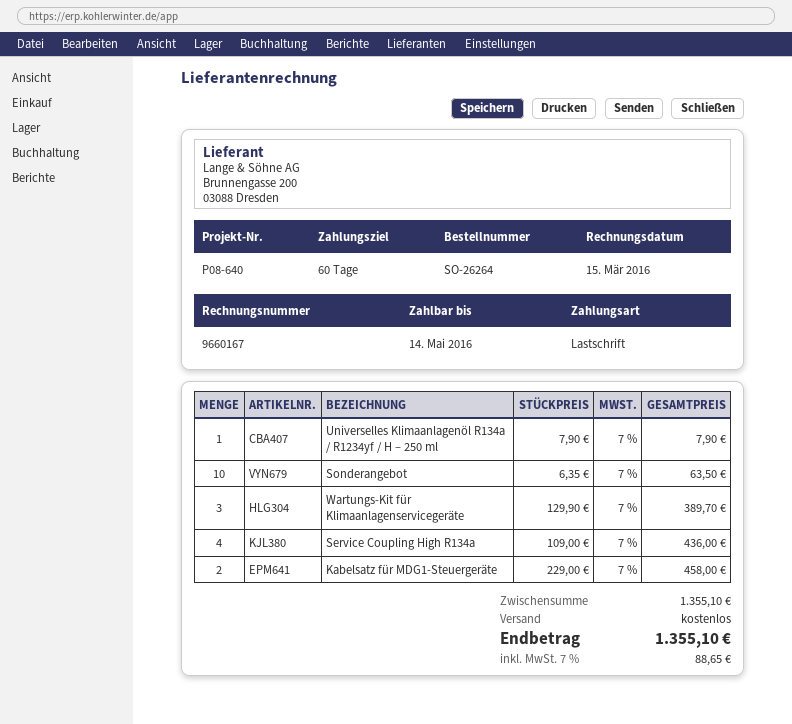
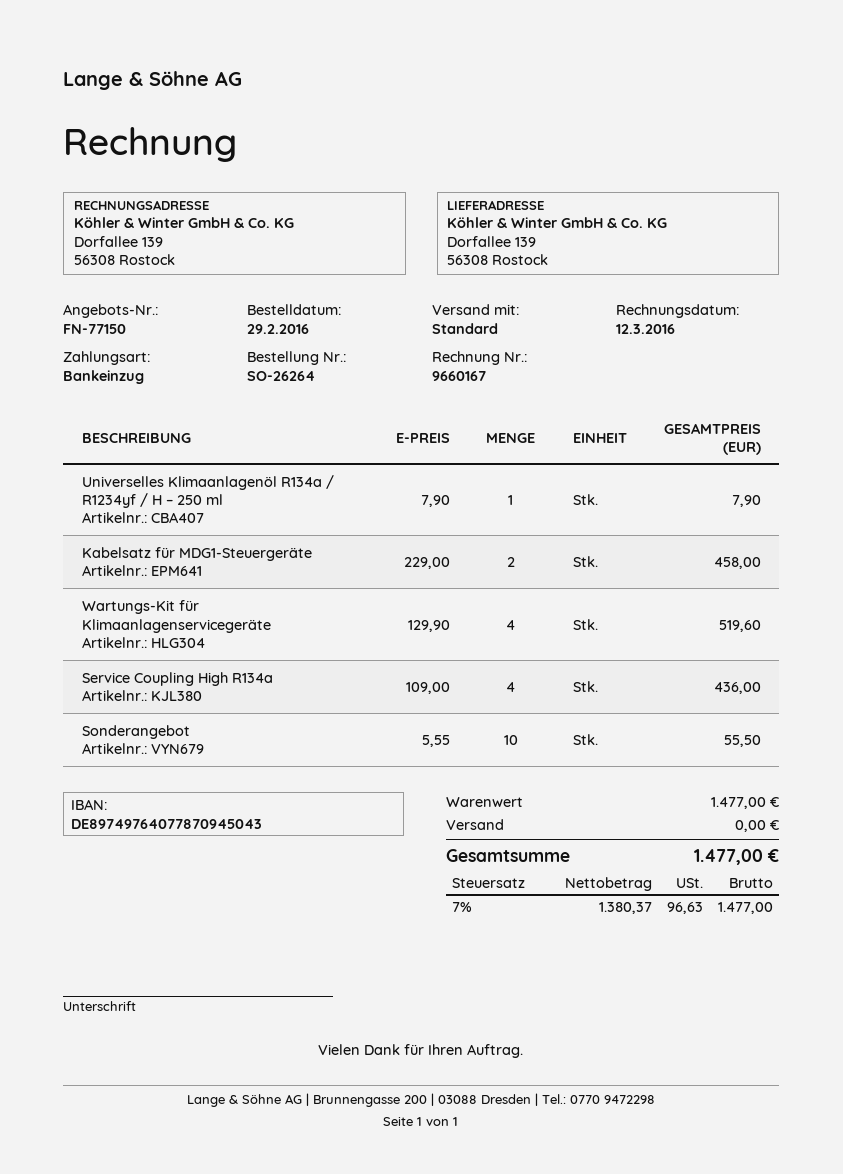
invoice date: 2016-03-15 -> 2016-03-12
Sonderangebot: 10 x 6.35 = 63.50 -> 10 x 5.55 = 55.50
Wartungs-Kit für Klimaanlagenservicegeräte: 3 x 129.90 = 389.70 -> 4 x 129.90 = 519.60
subtotal: 1355.10 -> 1477.00
tax: 7% = 88.65 -> 7% = 96.63
total: 1355.10 -> 1477.00

